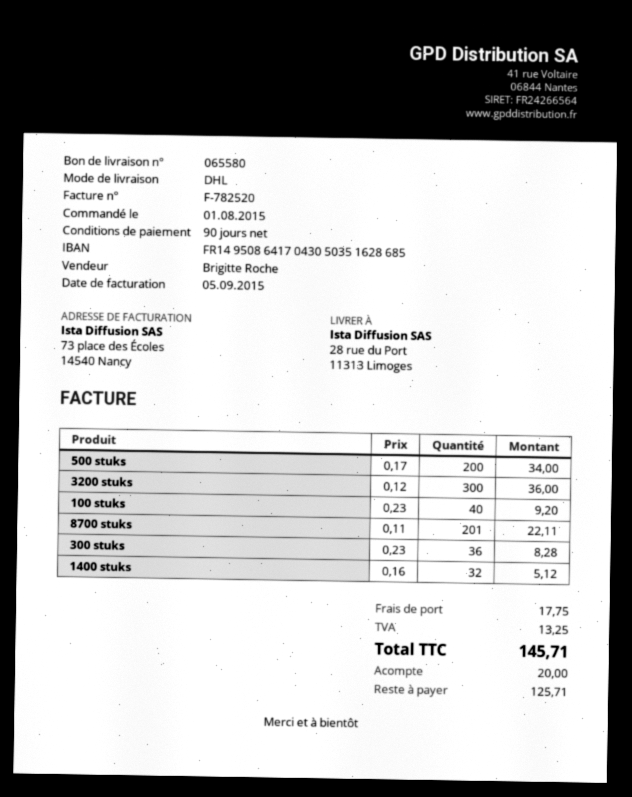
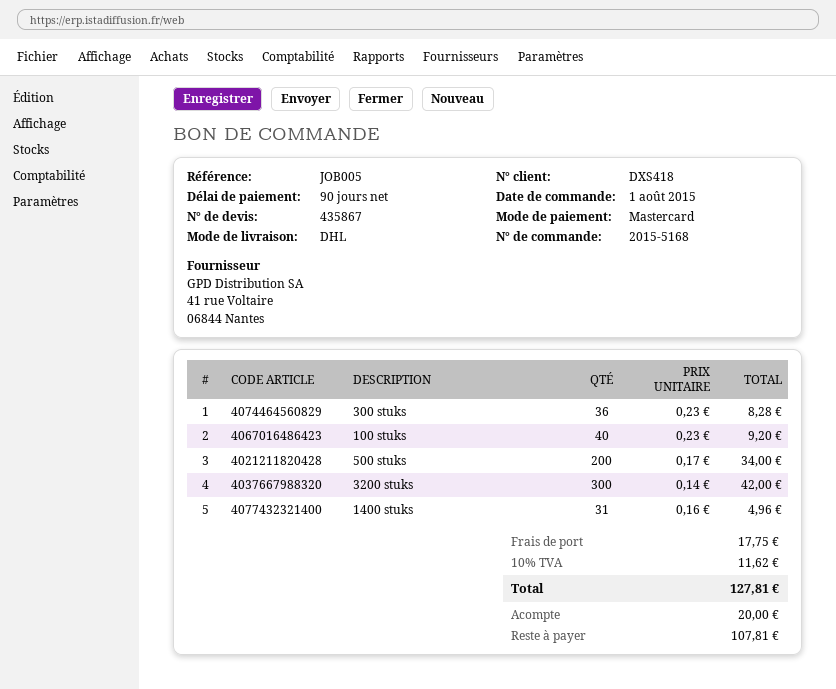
3200 stuks: 300 x 0.12 = 36.00 -> 300 x 0.14 = 42.00
8700 stuks: 201 x 0.11 = 22.11 -> none
1400 stuks: 32 x 0.16 = 5.12 -> 31 x 0.16 = 4.96
tax: 13.25 -> 11.62
total: 145.71 -> 127.81
balance: 125.71 -> 107.81

